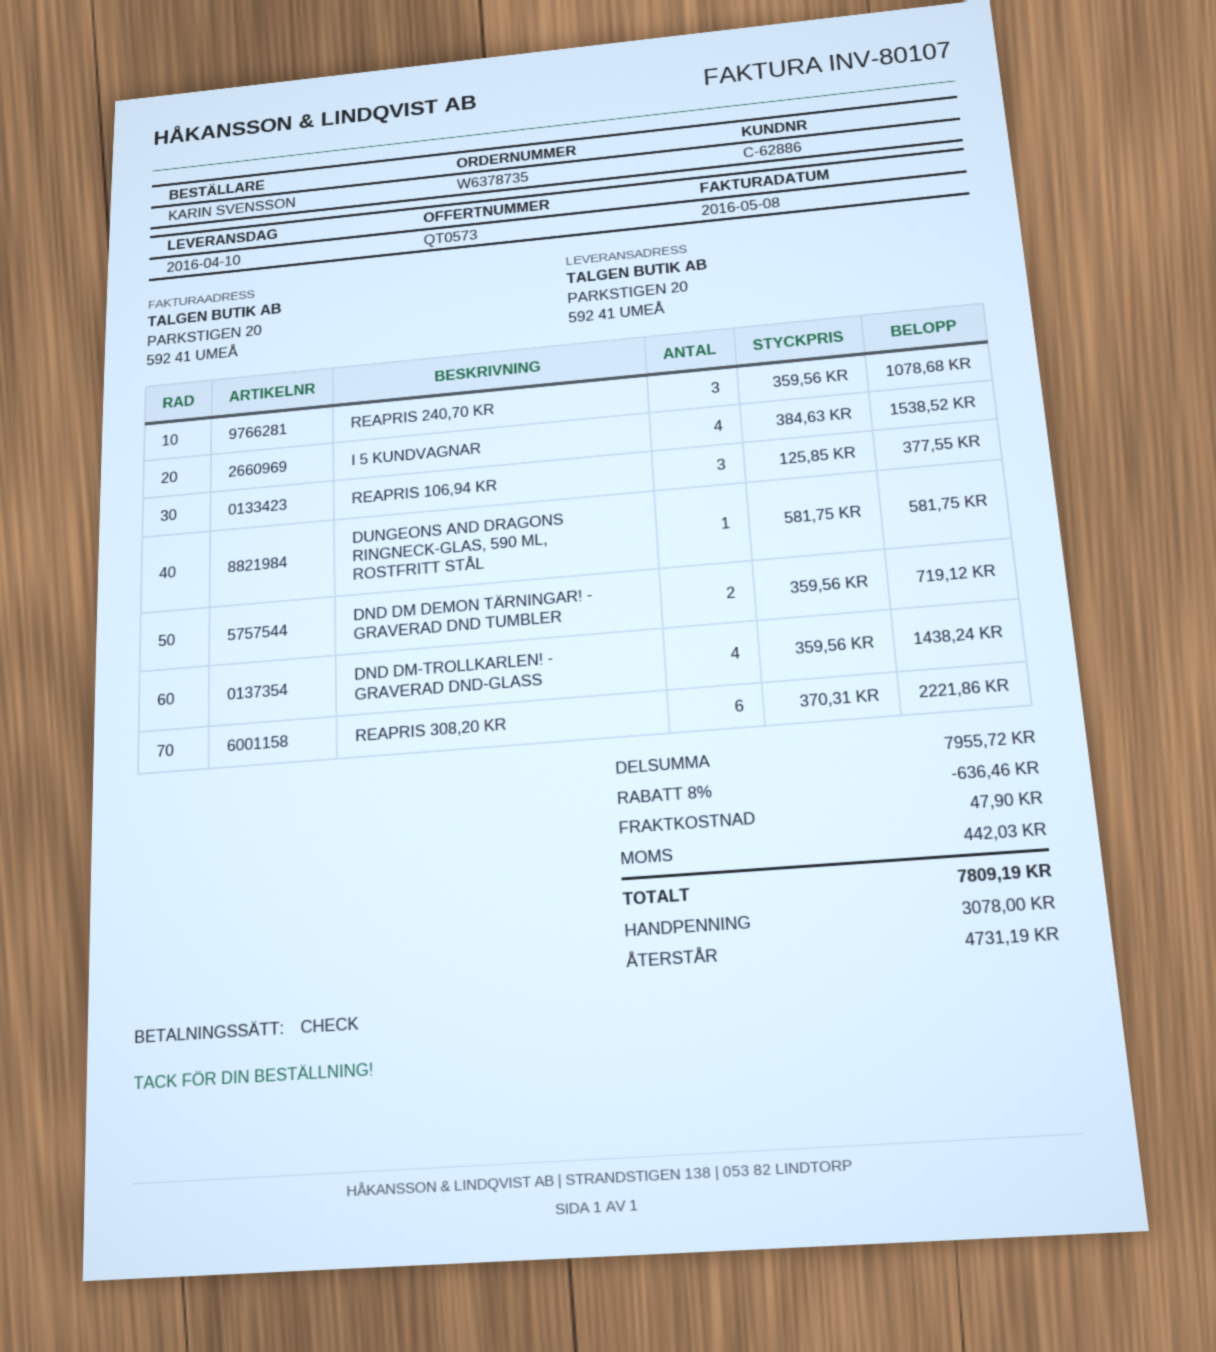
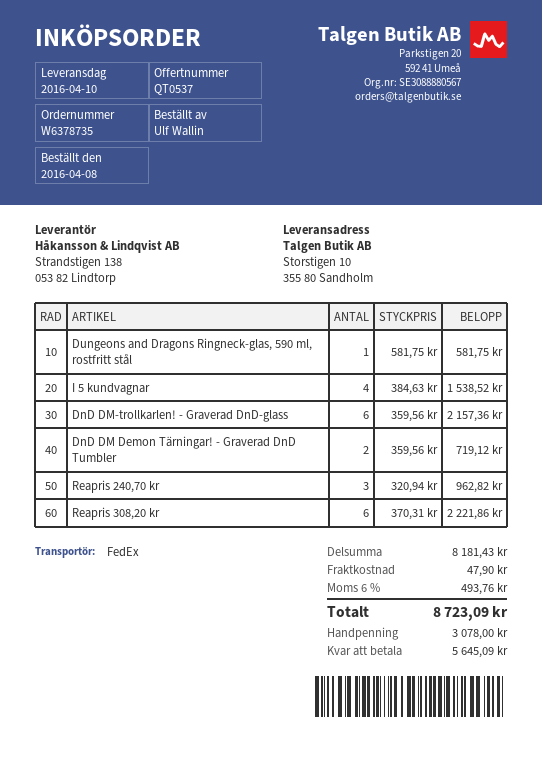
quote number: QT0573 -> QT0537
ordered by: KARIN SVENSSON -> Ulf Wallin
ship to: PARKSTIGEN 20, 592 41 UMEÅ -> Storstigen 10, 355 80 Sandholm
REAPRIS 240,70 KR: 3 x 359.56 = 1078.68 -> 3 x 320.94 = 962.82
REAPRIS 106,94 KR: 3 x 125.85 = 377.55 -> none
DND DM-TROLLKARLEN! - GRAVERAD DND-GLASS: 4 x 359.56 = 1438.24 -> 6 x 359.56 = 2157.36
subtotal: 7955.72 -> 8181.43
discount: 8% = 636.46 -> none
tax: 442.03 -> 493.76
total: 7809.19 -> 8723.09
balance: 4731.19 -> 5645.09

